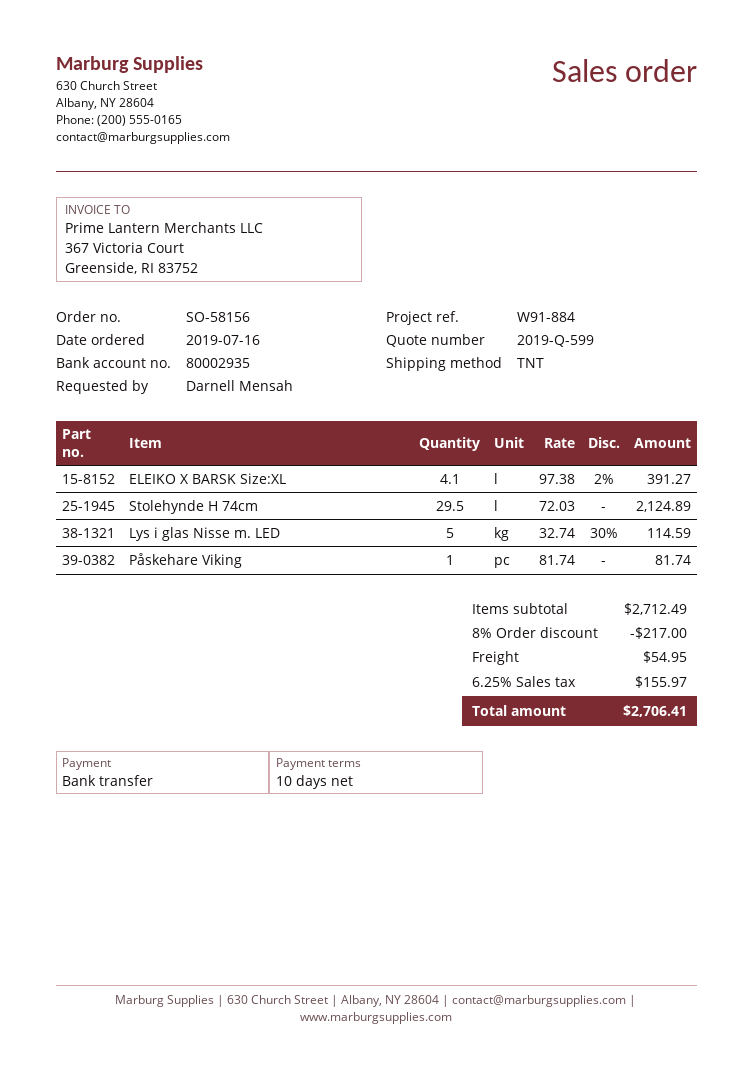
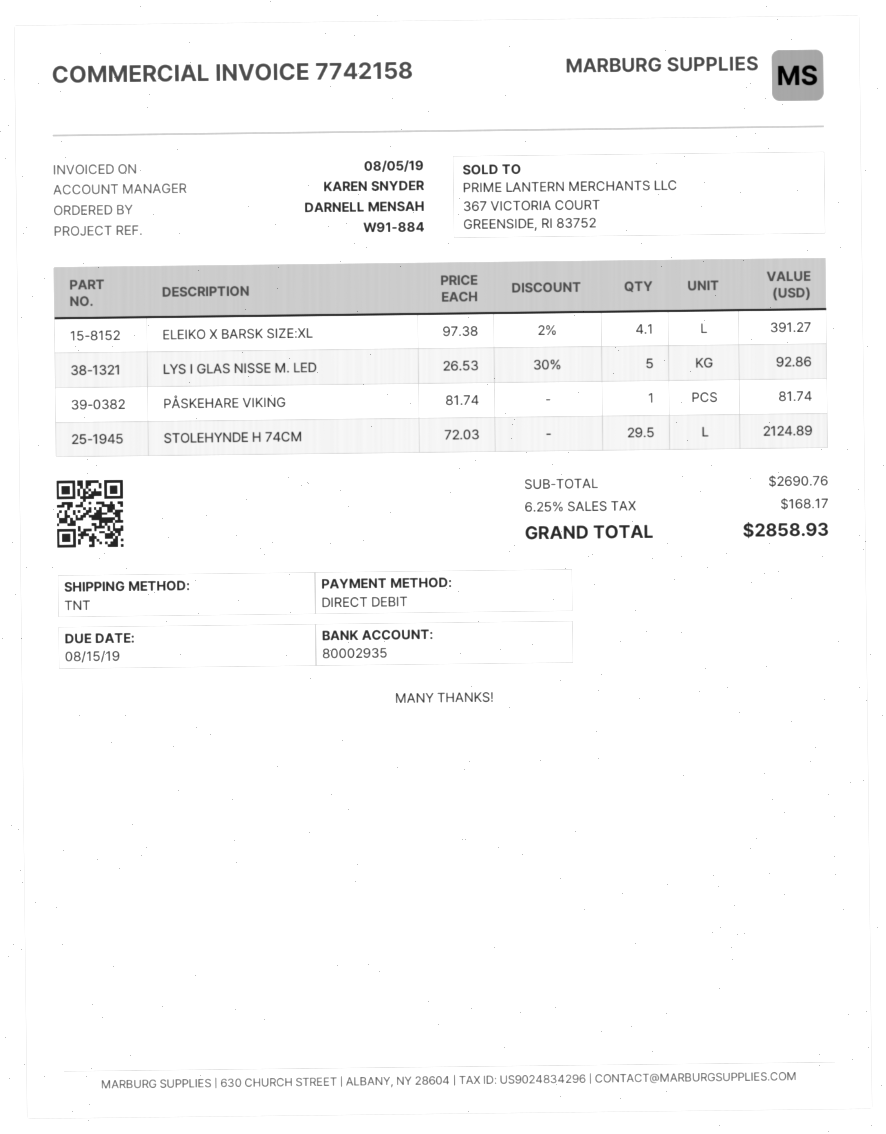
payment method: bank transfer -> direct debit
Lys i glas Nisse m. LED: 5 x 32.74 - 30% = 114.59 -> 5 x 26.53 - 30% = 92.86
subtotal: 2712.49 -> 2690.76
discount: 8% = 217.00 -> none
shipping: 54.95 -> none
tax: 6.25% = 155.97 -> 6.25% = 168.17
total: 2706.41 -> 2858.93

